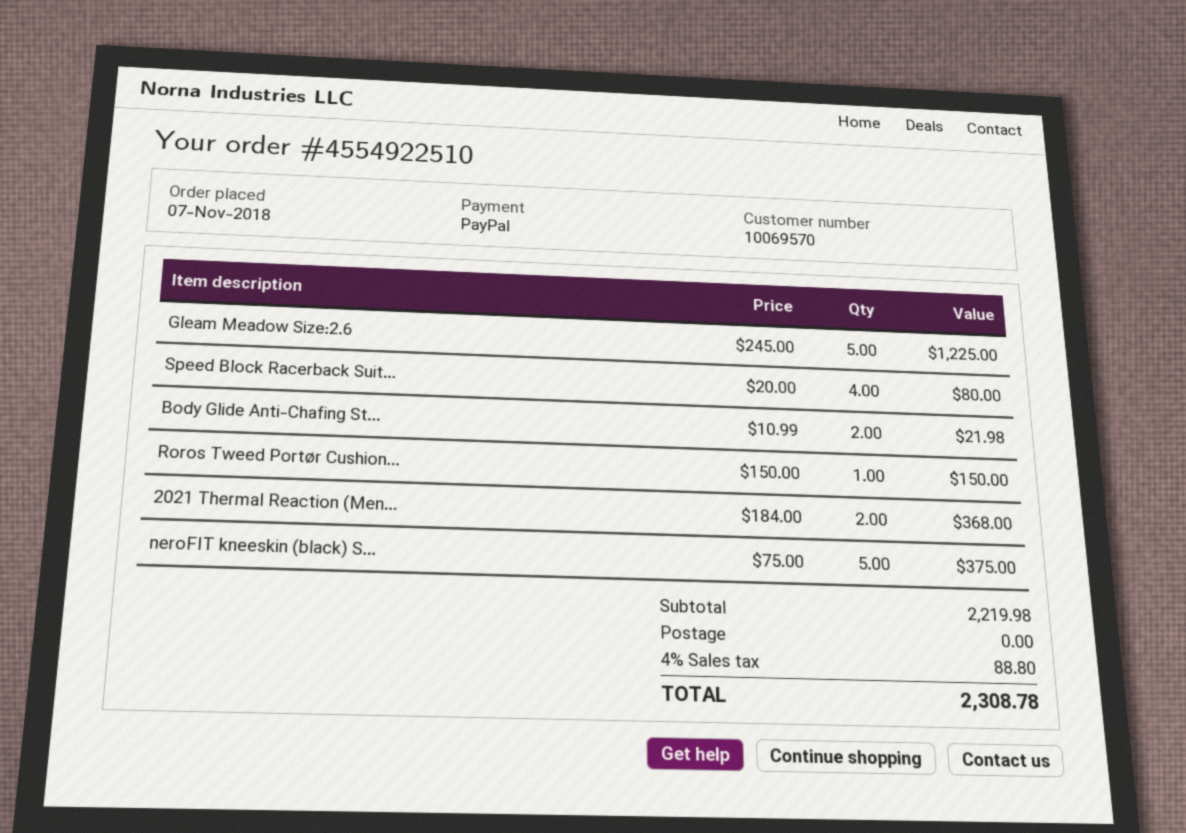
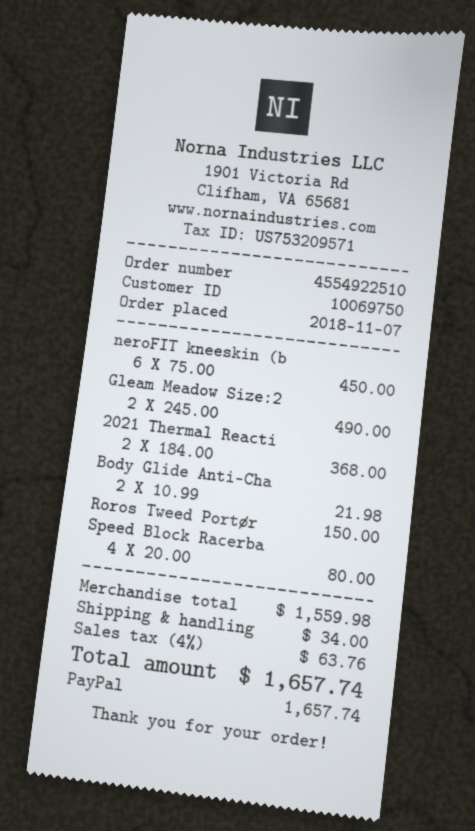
customer number: 10069570 -> 10069750
Gleam Meadow Size:2.6: 5 x 245.00 = 1225.00 -> 2 x 245.00 = 490.00
neroFIT kneeskin (black) S...: 5 x 75.00 = 375.00 -> 6 x 75.00 = 450.00
subtotal: 2219.98 -> 1559.98
shipping: 0.00 -> 34.00
tax: 4% = 88.80 -> 4% = 63.76
total: 2308.78 -> 1657.74

